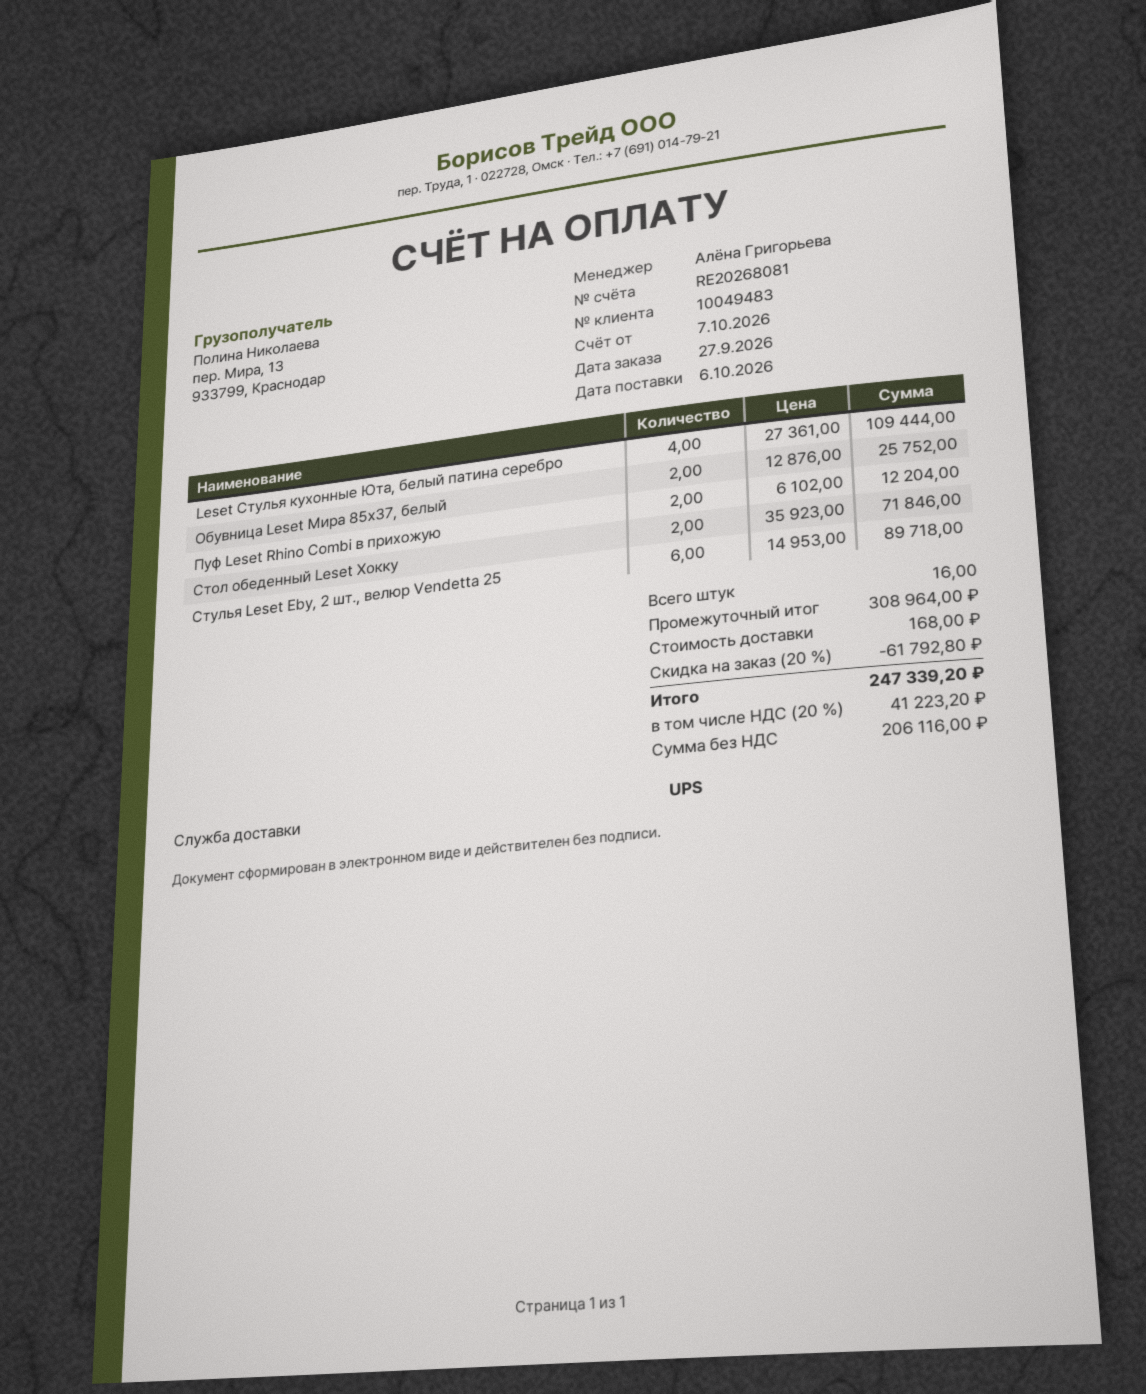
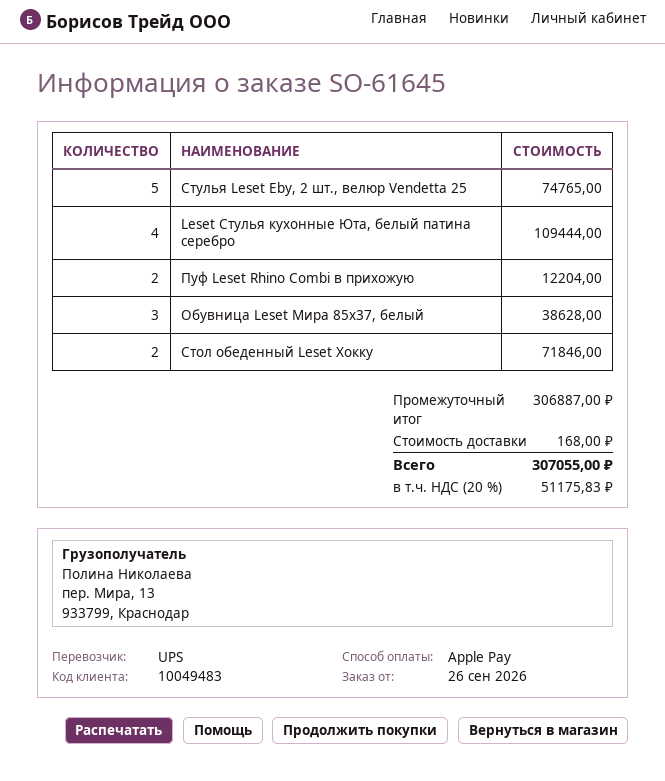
order date: 2026-09-27 -> 2026-09-26
Обувница Leset Мира 85х37, белый: 2 for 25752.00 -> 3 for 38628.00
Стулья Leset Eby, 2 шт., велюр Vendetta 25: 6 for 89718.00 -> 5 for 74765.00
subtotal: 308964.00 -> 306887.00
discount: 20% = 61792.80 -> none
tax: 20% = 41223.20 -> 20% = 51175.83
total: 247339.20 -> 307055.00

